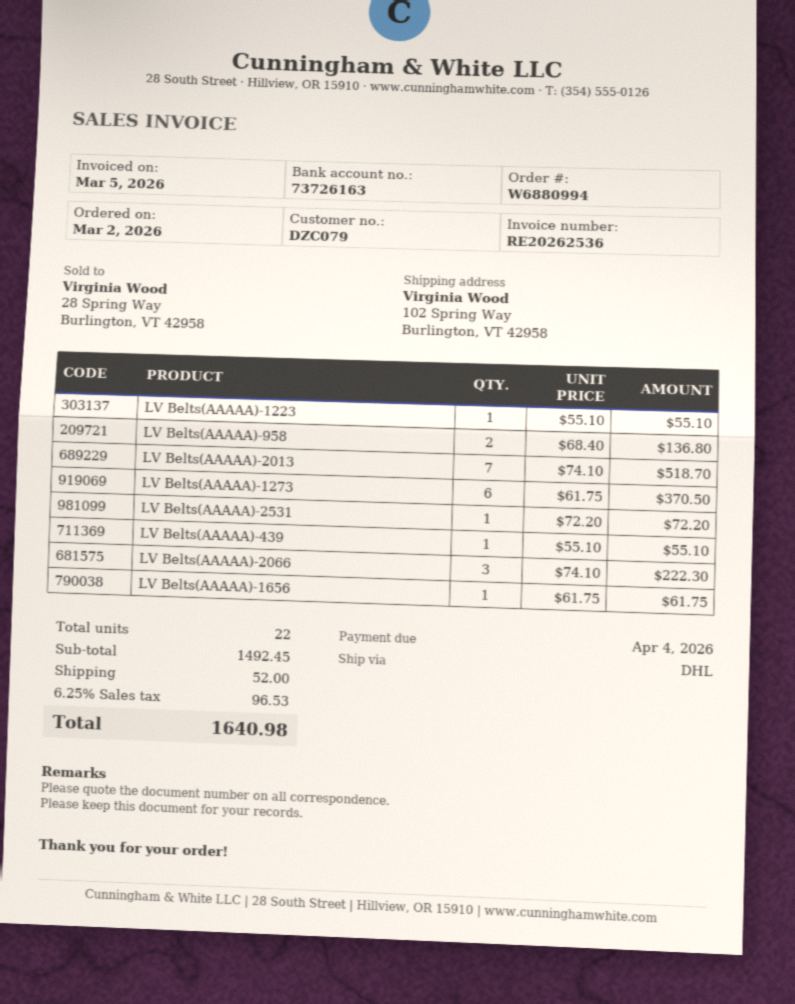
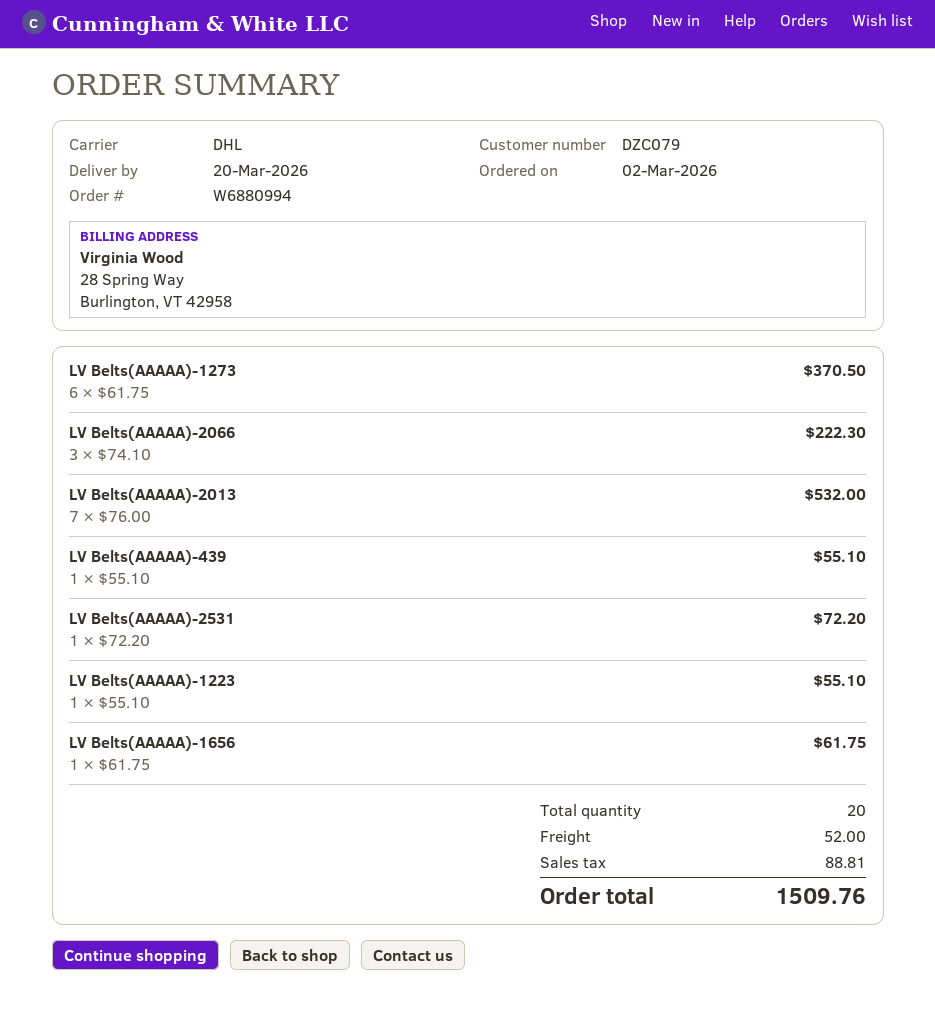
LV Belts(AAAAA)-958: 2 x 68.40 = 136.80 -> none
LV Belts(AAAAA)-2013: 7 x 74.10 = 518.70 -> 7 x 76.00 = 532.00
total quantity: 22 -> 20
tax: 96.53 -> 88.81
total: 1640.98 -> 1509.76

